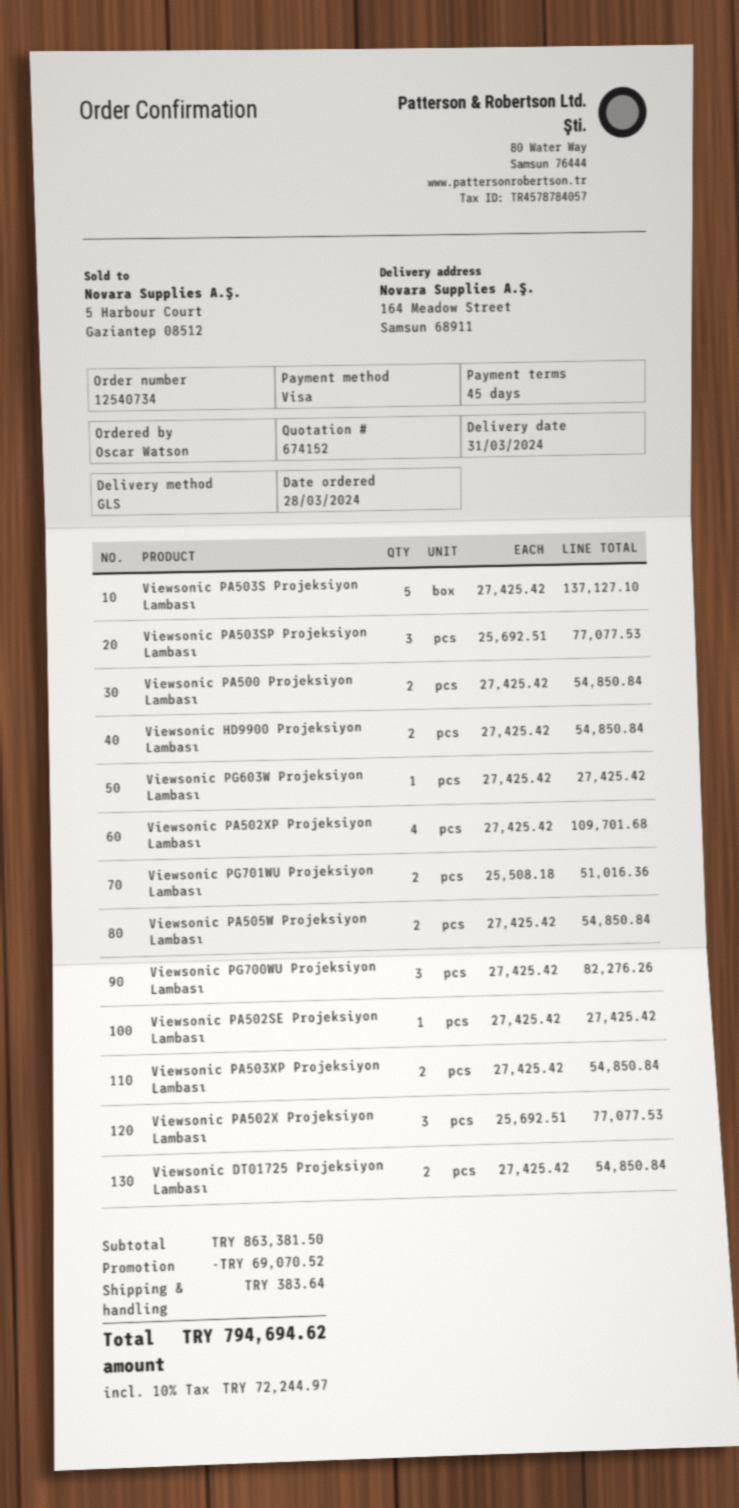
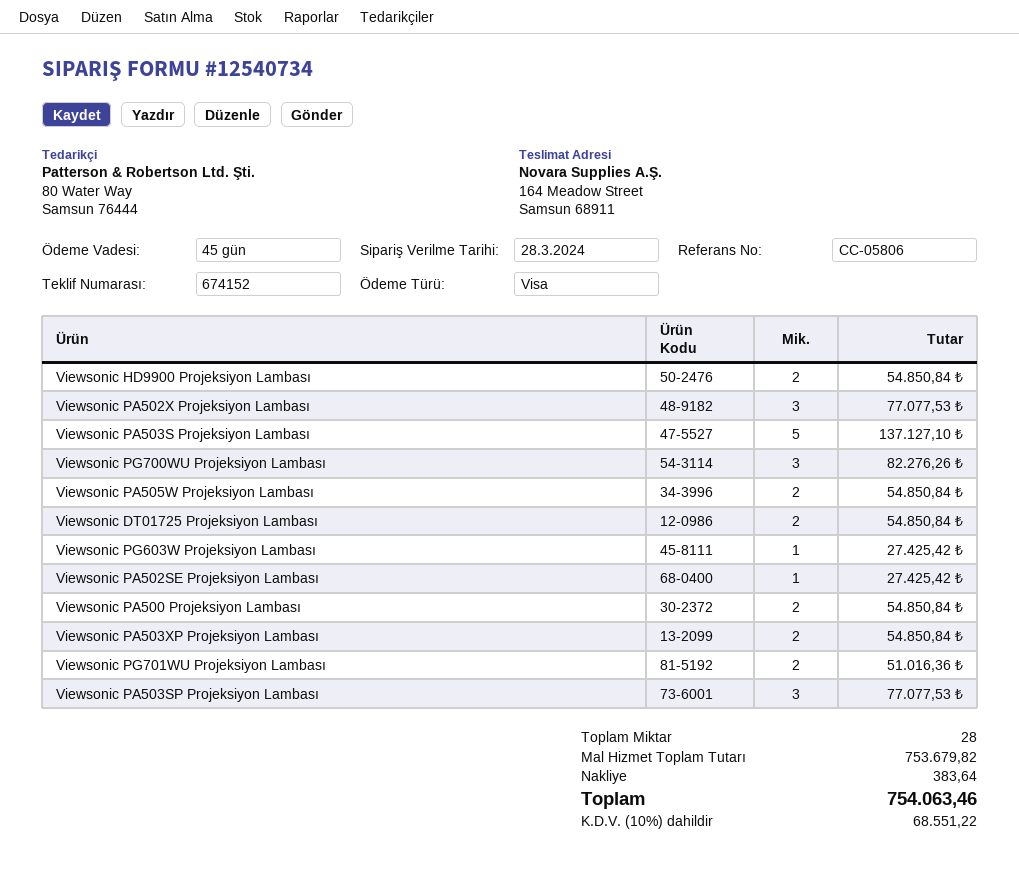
Viewsonic PA502XP Projeksiyon Lambası: 4 for 109701.68 -> none
subtotal: 863381.50 -> 753679.82
discount: 69070.52 -> none
tax: 10% = 72244.97 -> 10% = 68551.22
total: 794694.62 -> 754063.46

